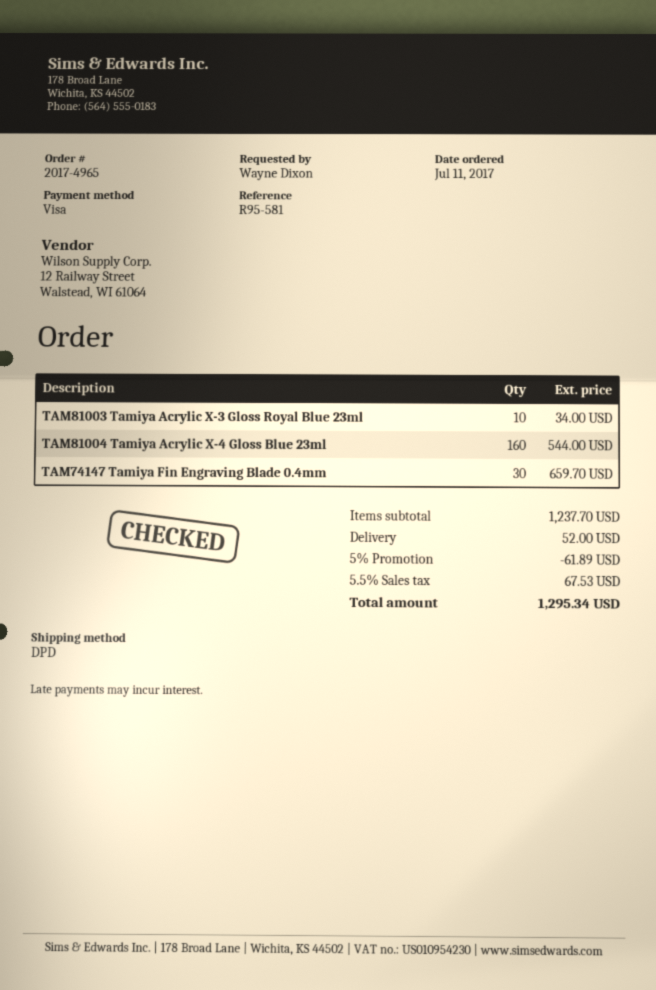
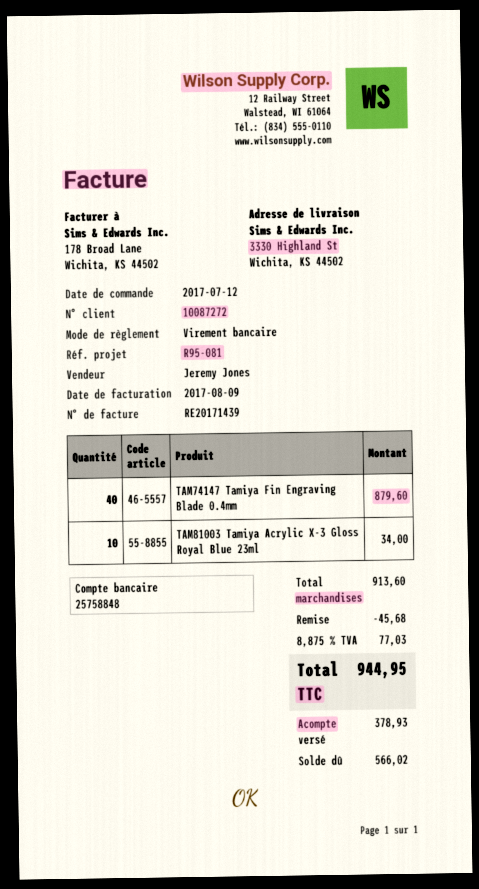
order date: 2017-07-11 -> 2017-07-12
reference: R95-581 -> R95-081
payment method: Visa -> bank transfer
TAM81004 Tamiya Acrylic X-4 Gloss Blue 23ml: 160 for 544.00 -> none
TAM74147 Tamiya Fin Engraving Blade 0.4mm: 30 for 659.70 -> 40 for 879.60
subtotal: 1237.70 -> 913.60
discount: 61.89 -> 45.68
shipping: 52.00 -> none
tax: 5.5% = 67.53 -> 8.875% = 77.03
total: 1295.34 -> 944.95

